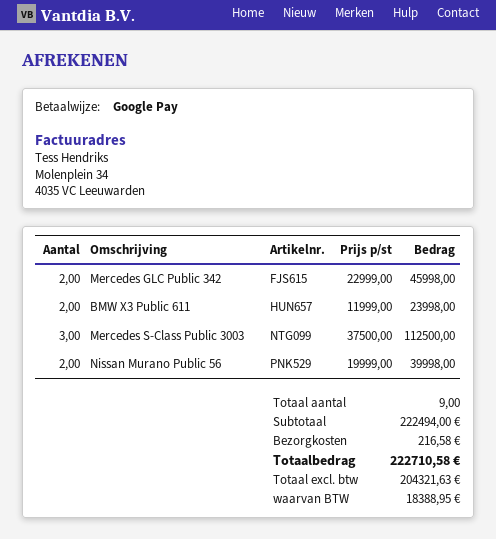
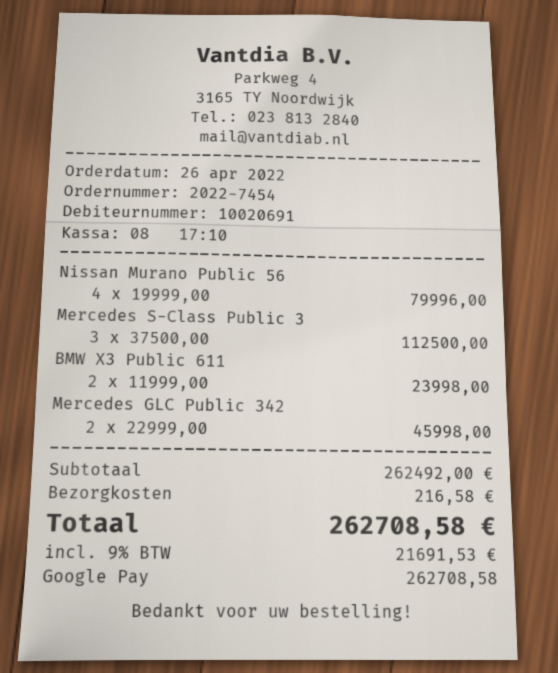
Nissan Murano Public 56: 2 x 19999.00 = 39998.00 -> 4 x 19999.00 = 79996.00
subtotal: 222494.00 -> 262492.00
tax: 18388.95 -> 21691.53
total: 222710.58 -> 262708.58

